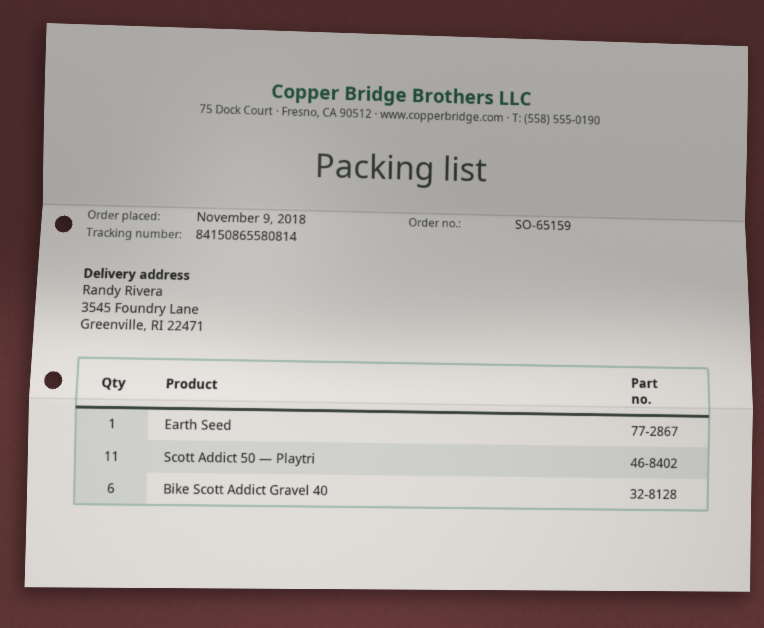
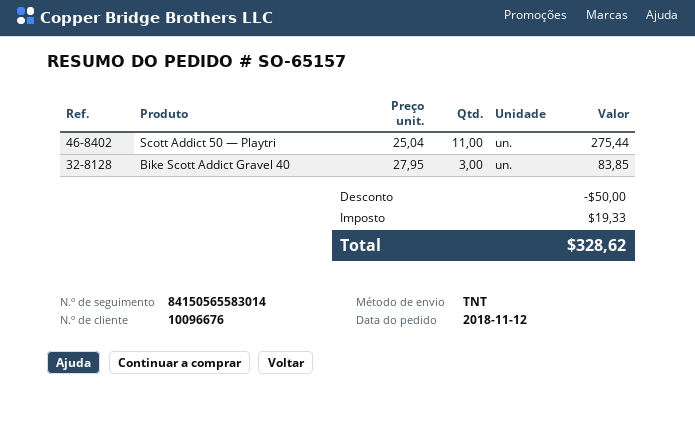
order number: SO-65159 -> SO-65157
order date: 2018-11-09 -> 2018-11-12
tracking number: 84150865580814 -> 84150565583014
Earth Seed: 1 -> none
Bike Scott Addict Gravel 40: 6 -> 3

